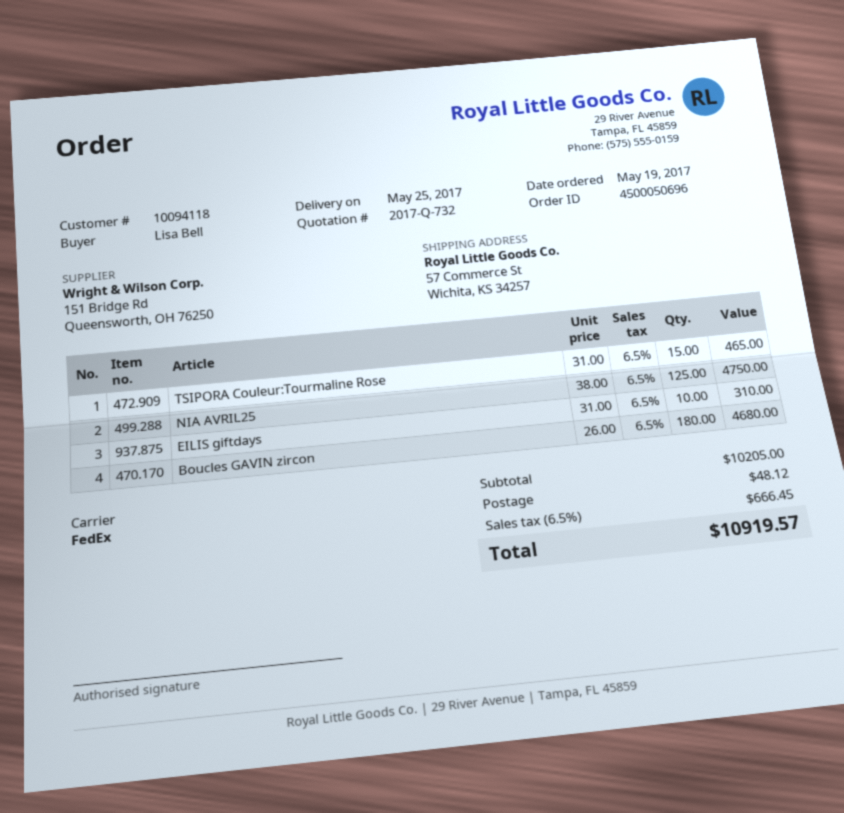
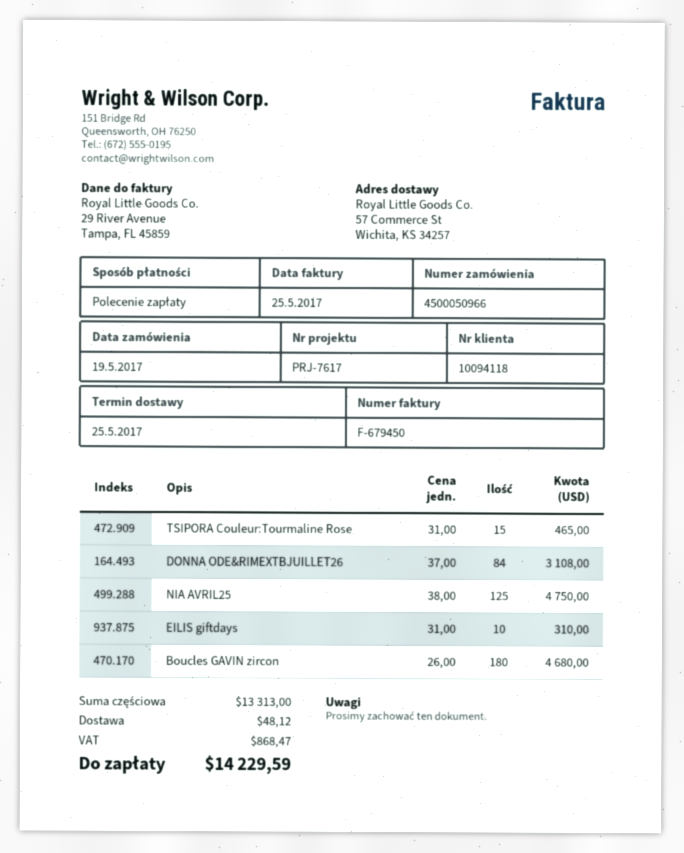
order number: 4500050696 -> 4500050966
DONNA ODE&RIMEXTBJUILLET26: none -> 84 x 37.00 = 3108.00
subtotal: 10205.00 -> 13313.00
tax: 666.45 -> 868.47
total: 10919.57 -> 14229.59

